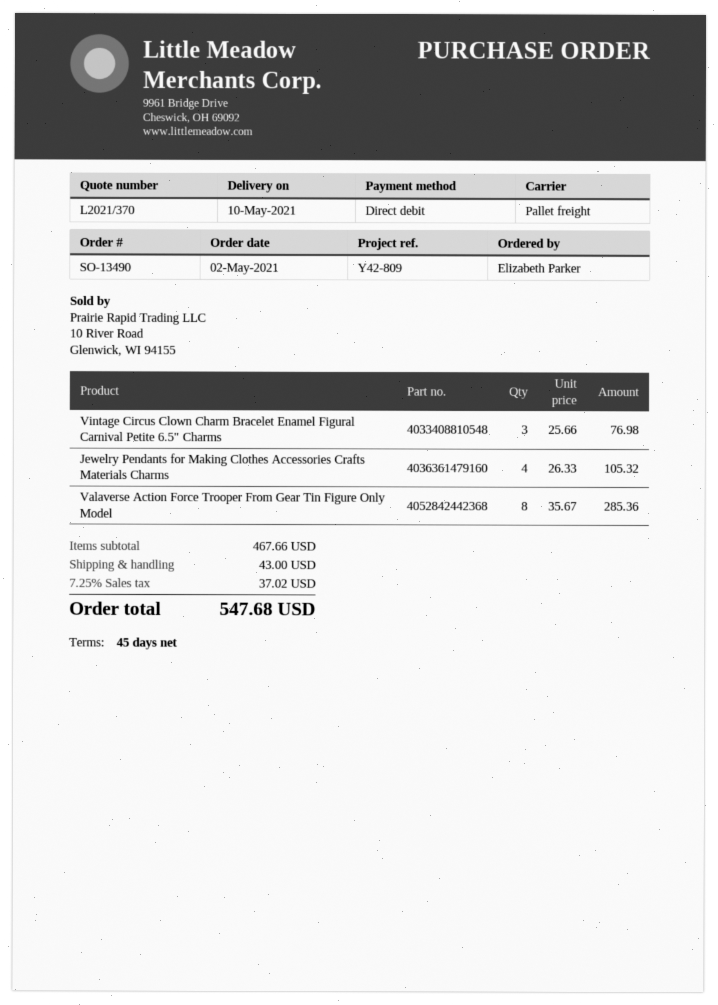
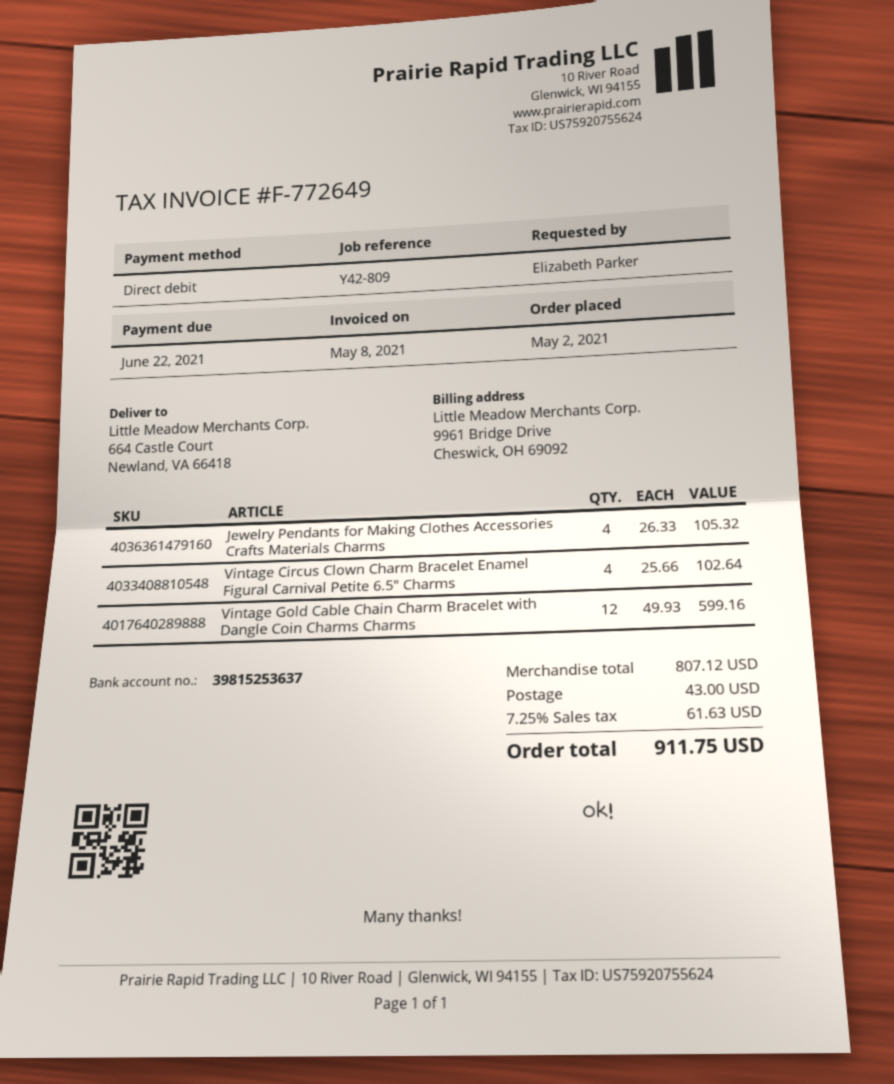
Vintage Circus Clown Charm Bracelet Enamel Figural Carnival Petite 6.5" Charms: 3 x 25.66 = 76.98 -> 4 x 25.66 = 102.64
Valaverse Action Force Trooper From Gear Tin Figure Only Model: 8 x 35.67 = 285.36 -> none
Vintage Gold Cable Chain Charm Bracelet with Dangle Coin Charms Charms: none -> 12 x 49.93 = 599.16
subtotal: 467.66 -> 807.12
tax: 7.25% = 37.02 -> 7.25% = 61.63
total: 547.68 -> 911.75

